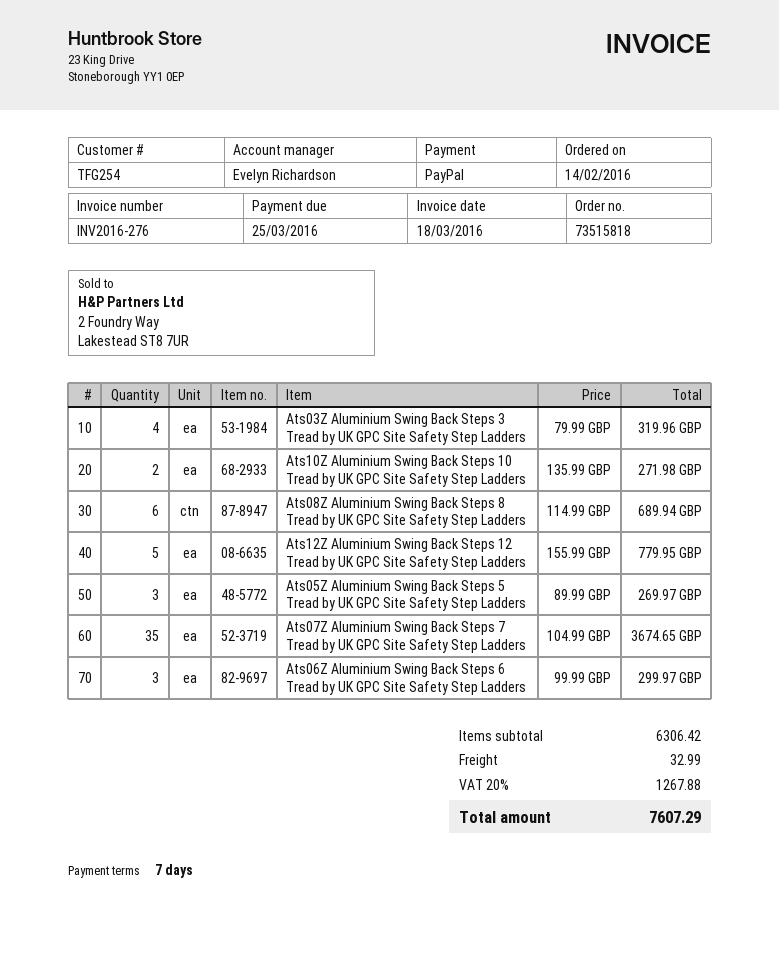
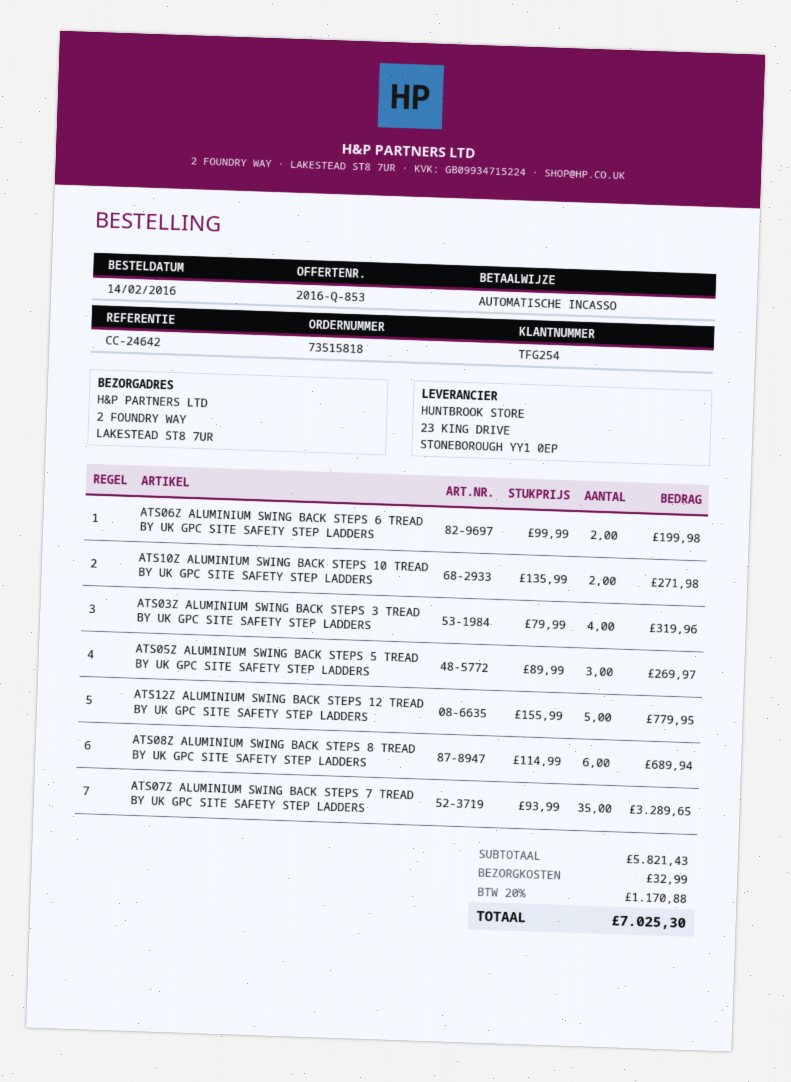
payment method: PayPal -> direct debit
Ats07Z Aluminium Swing Back Steps 7 Tread by UK GPC Site Safety Step Ladders: 35 x 104.99 = 3674.65 -> 35 x 93.99 = 3289.65
Ats06Z Aluminium Swing Back Steps 6 Tread by UK GPC Site Safety Step Ladders: 3 x 99.99 = 299.97 -> 2 x 99.99 = 199.98
subtotal: 6306.42 -> 5821.43
tax: 20% = 1267.88 -> 20% = 1170.88
total: 7607.29 -> 7025.30

